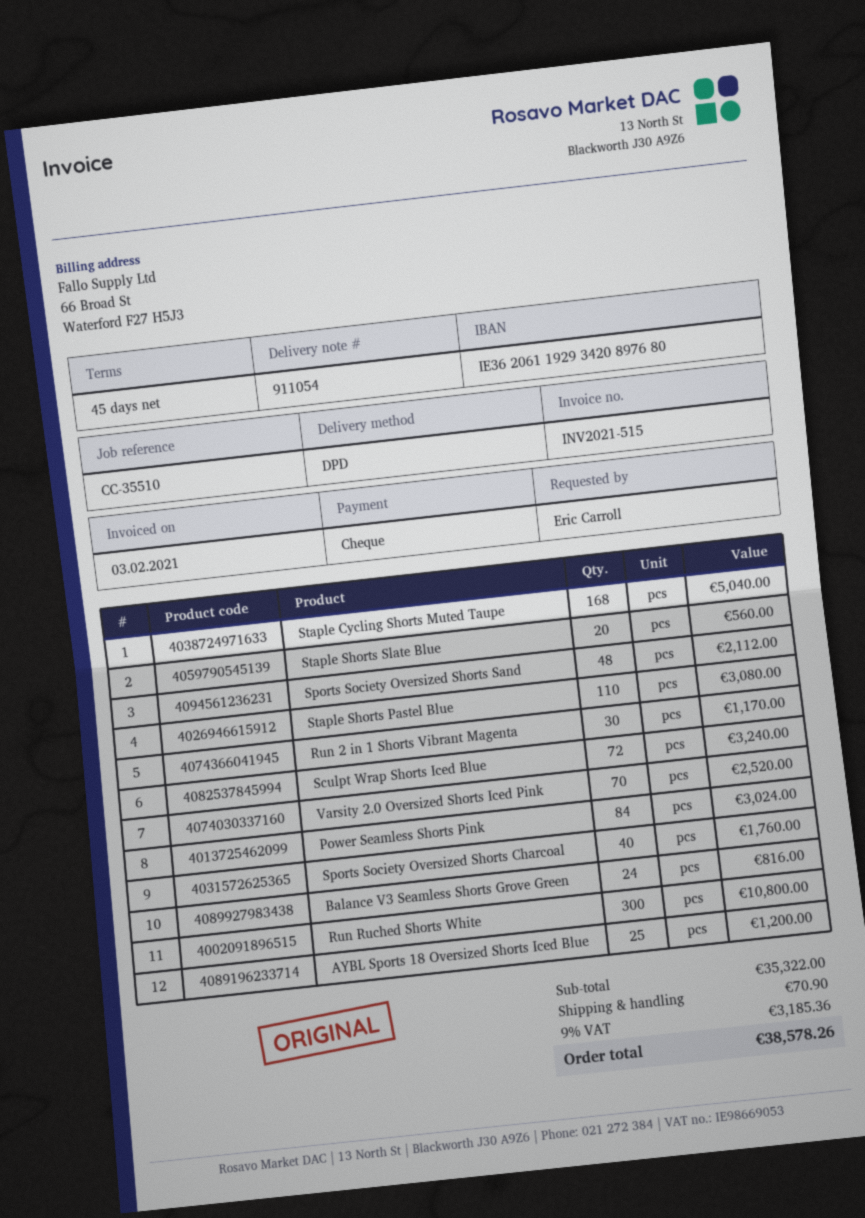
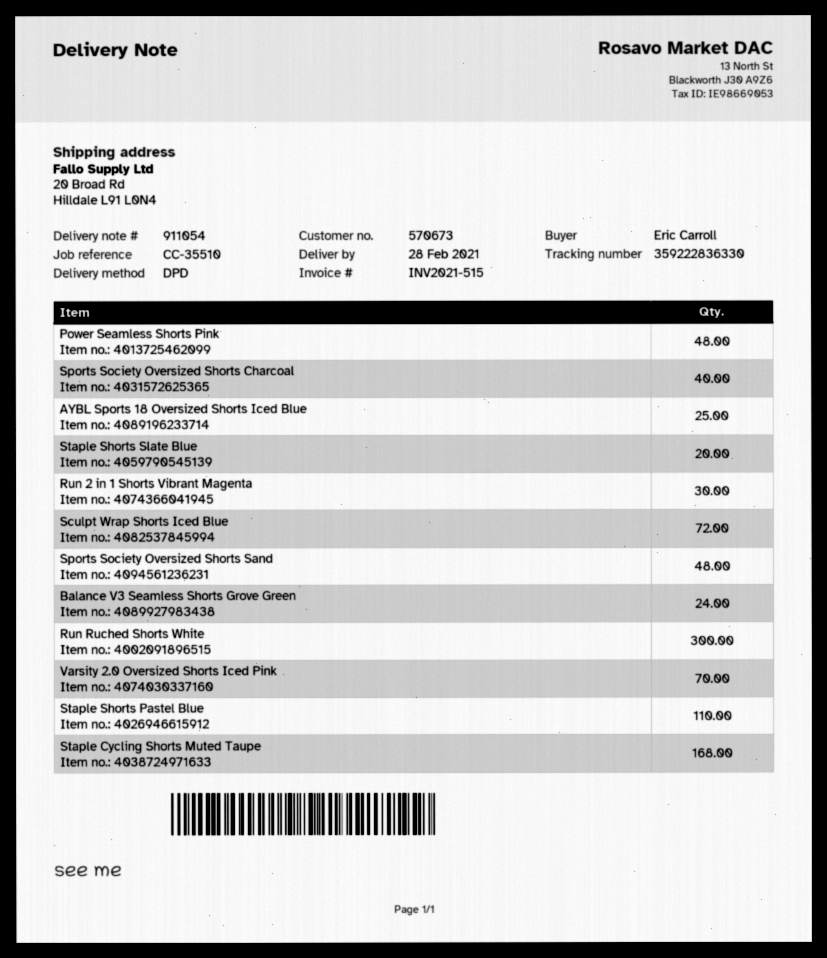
Power Seamless Shorts Pink: 84 -> 48

